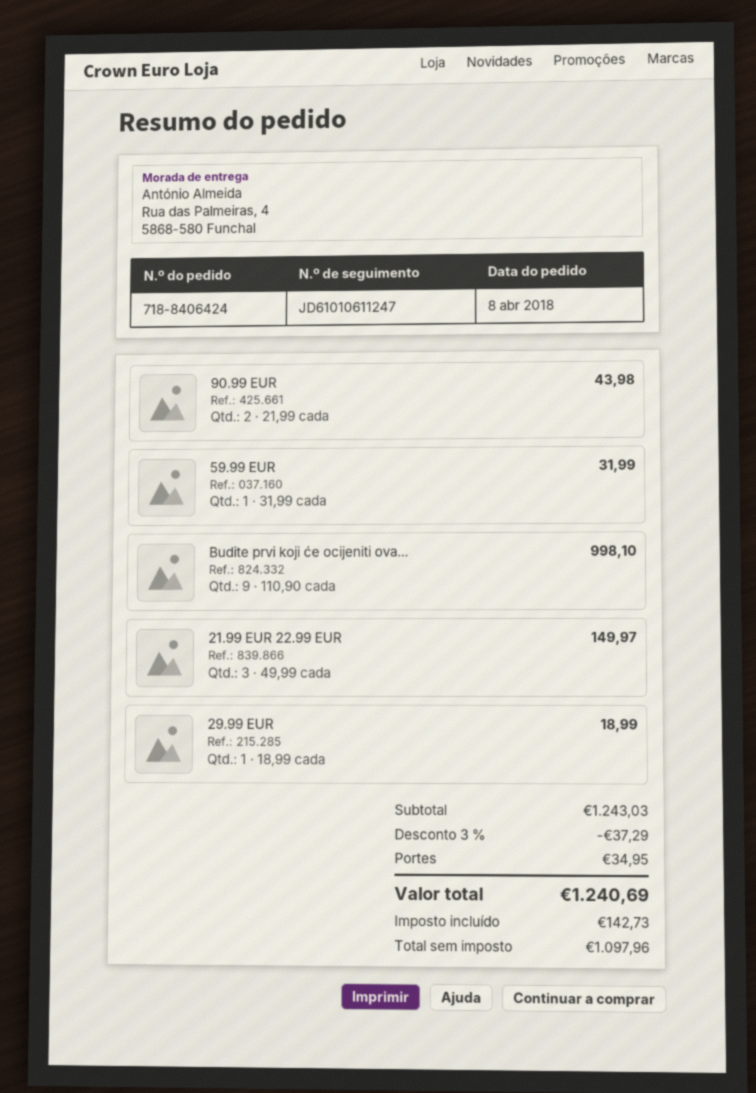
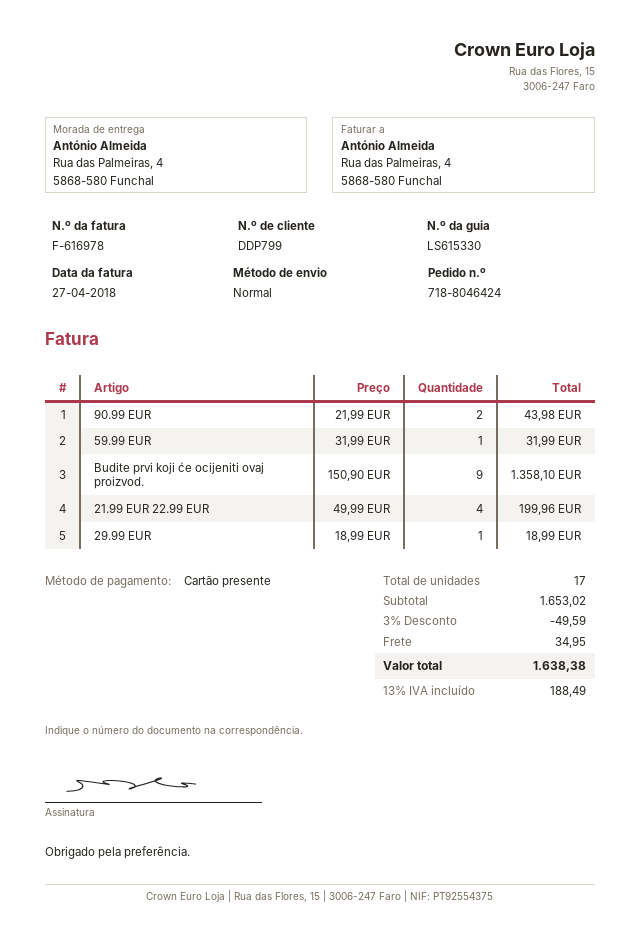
order number: 718-8406424 -> 718-8046424
Budite prvi koji će ocijeniti ova...: 9 x 110.90 = 998.10 -> 9 x 150.90 = 1358.10
21.99 EUR 22.99 EUR: 3 x 49.99 = 149.97 -> 4 x 49.99 = 199.96
subtotal: 1243.03 -> 1653.02
discount: 3% = 37.29 -> 3% = 49.59
tax: 142.73 -> 188.49
total: 1240.69 -> 1638.38

